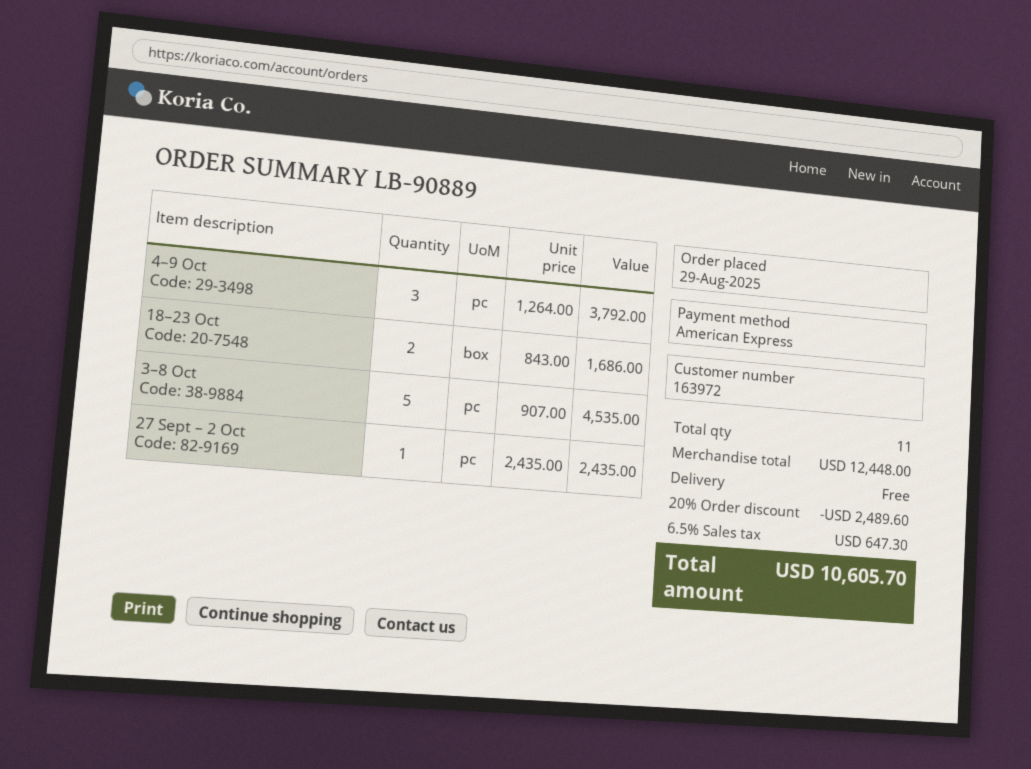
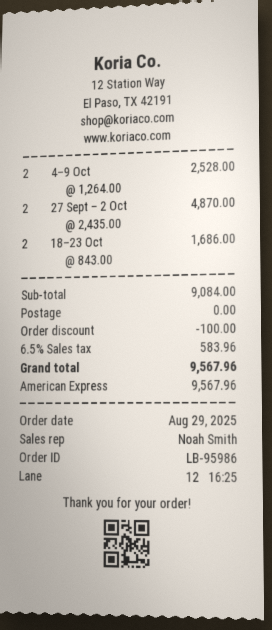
order number: LB-90889 -> LB-95986
4–9 Oct: 3 x 1264.00 = 3792.00 -> 2 x 1264.00 = 2528.00
3–8 Oct: 5 x 907.00 = 4535.00 -> none
27 Sept – 2 Oct: 1 x 2435.00 = 2435.00 -> 2 x 2435.00 = 4870.00
subtotal: 12448.00 -> 9084.00
discount: 2489.60 -> 100.00
tax: 6.5% = 647.30 -> 6.5% = 583.96
total: 10605.70 -> 9567.96

